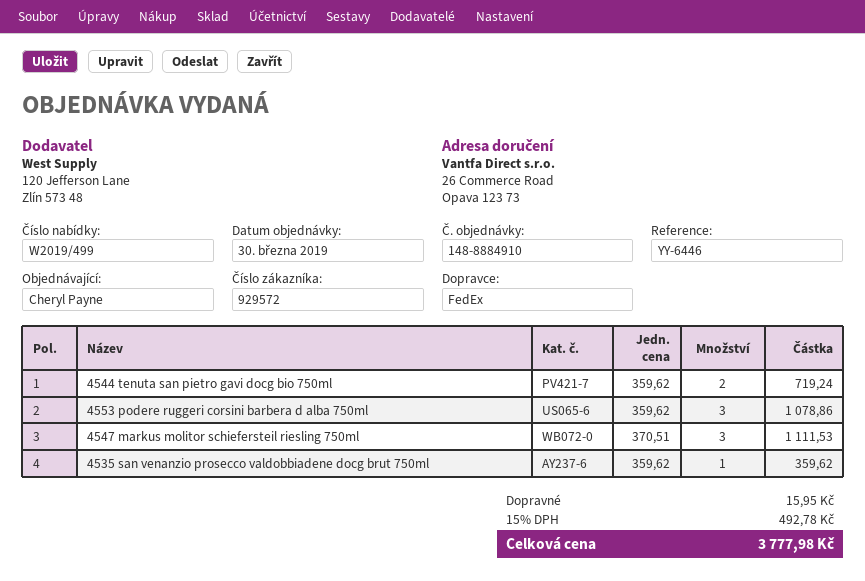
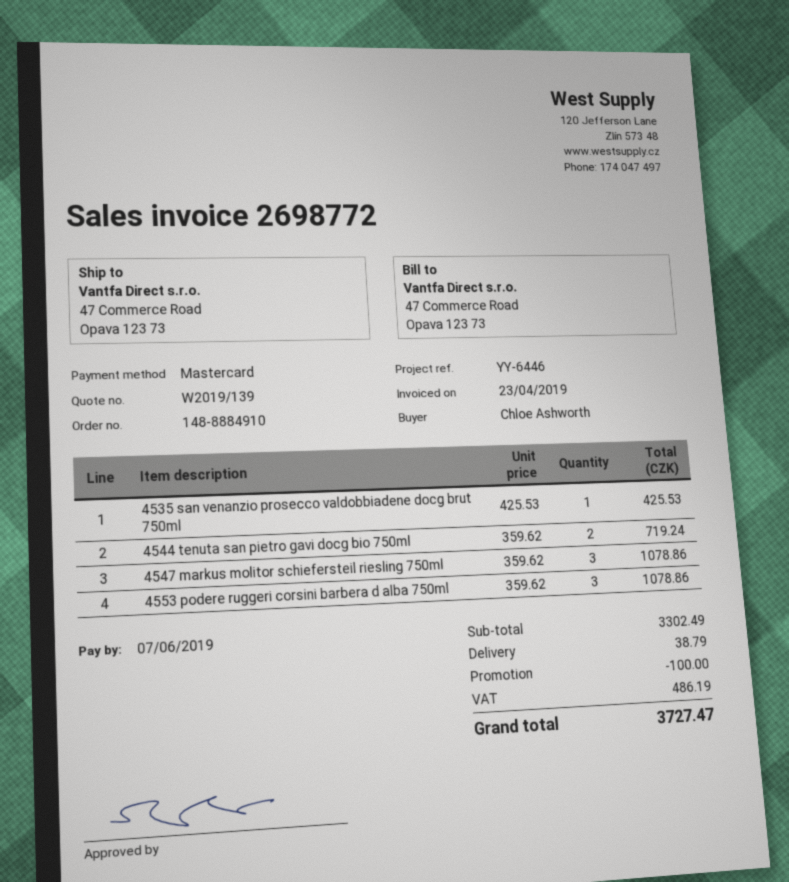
quote number: W2019/499 -> W2019/139
ordered by: Cheryl Payne -> Chloe Ashworth
ship to: 26 Commerce Road, Opava 123 73 -> 47 Commerce Road, Opava 123 73
4547 markus molitor schiefersteil riesling 750ml: 3 x 370.51 = 1111.53 -> 3 x 359.62 = 1078.86
4535 san venanzio prosecco valdobbiadene docg brut 750ml: 1 x 359.62 = 359.62 -> 1 x 425.53 = 425.53
discount: none -> 100.00
shipping: 15.95 -> 38.79
tax: 492.78 -> 486.19
total: 3777.98 -> 3727.47

